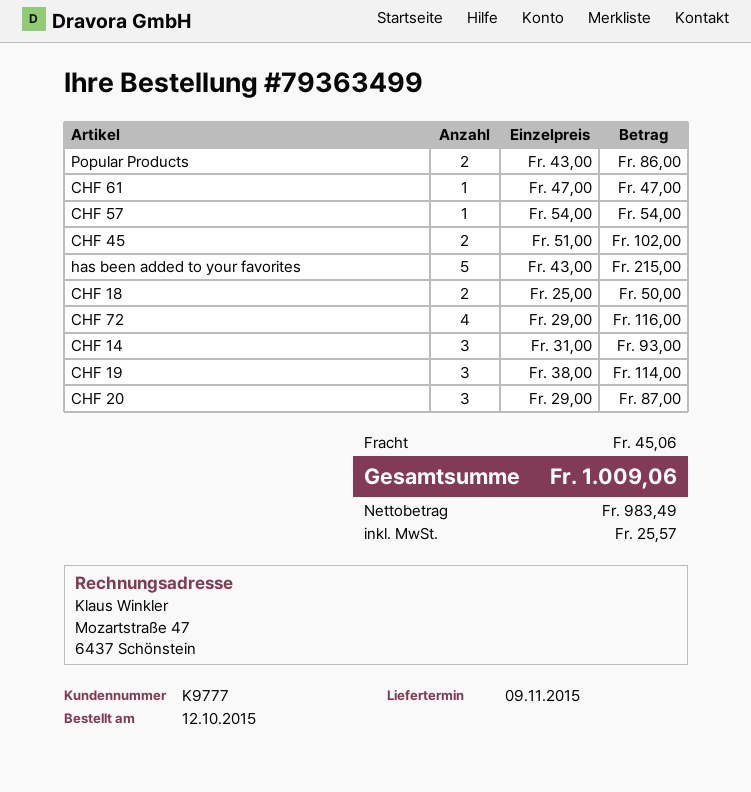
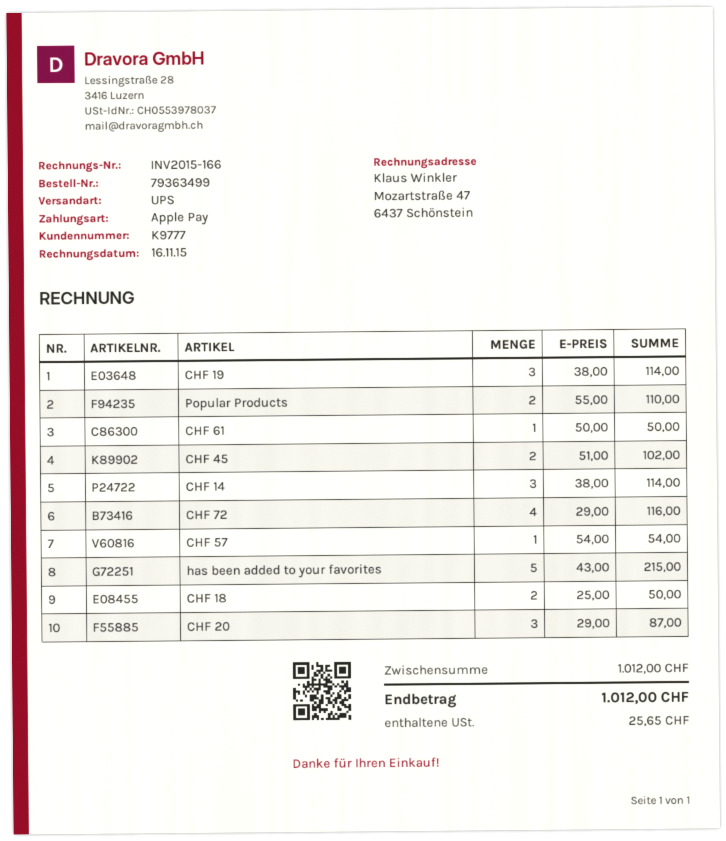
Popular Products: 2 x 43.00 = 86.00 -> 2 x 55.00 = 110.00
CHF 61: 1 x 47.00 = 47.00 -> 1 x 50.00 = 50.00
CHF 14: 3 x 31.00 = 93.00 -> 3 x 38.00 = 114.00
shipping: 45.06 -> none
tax: 25.57 -> 25.65
total: 1009.06 -> 1012.00

